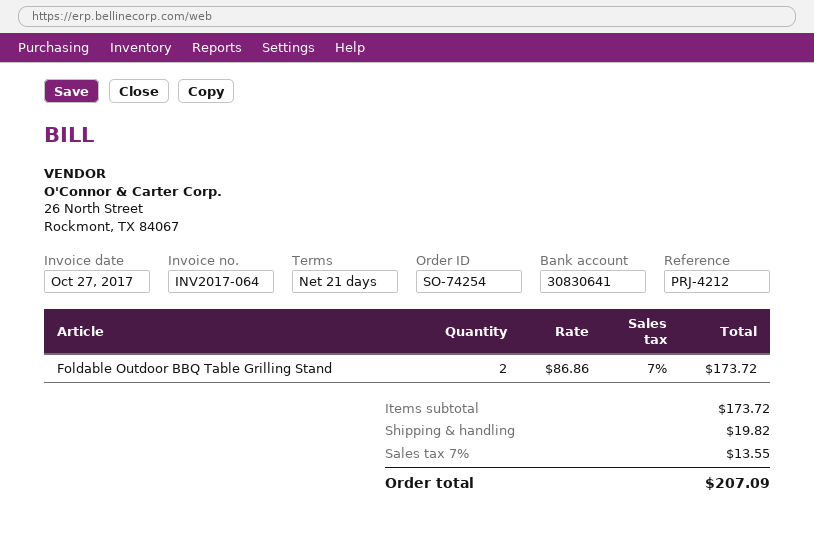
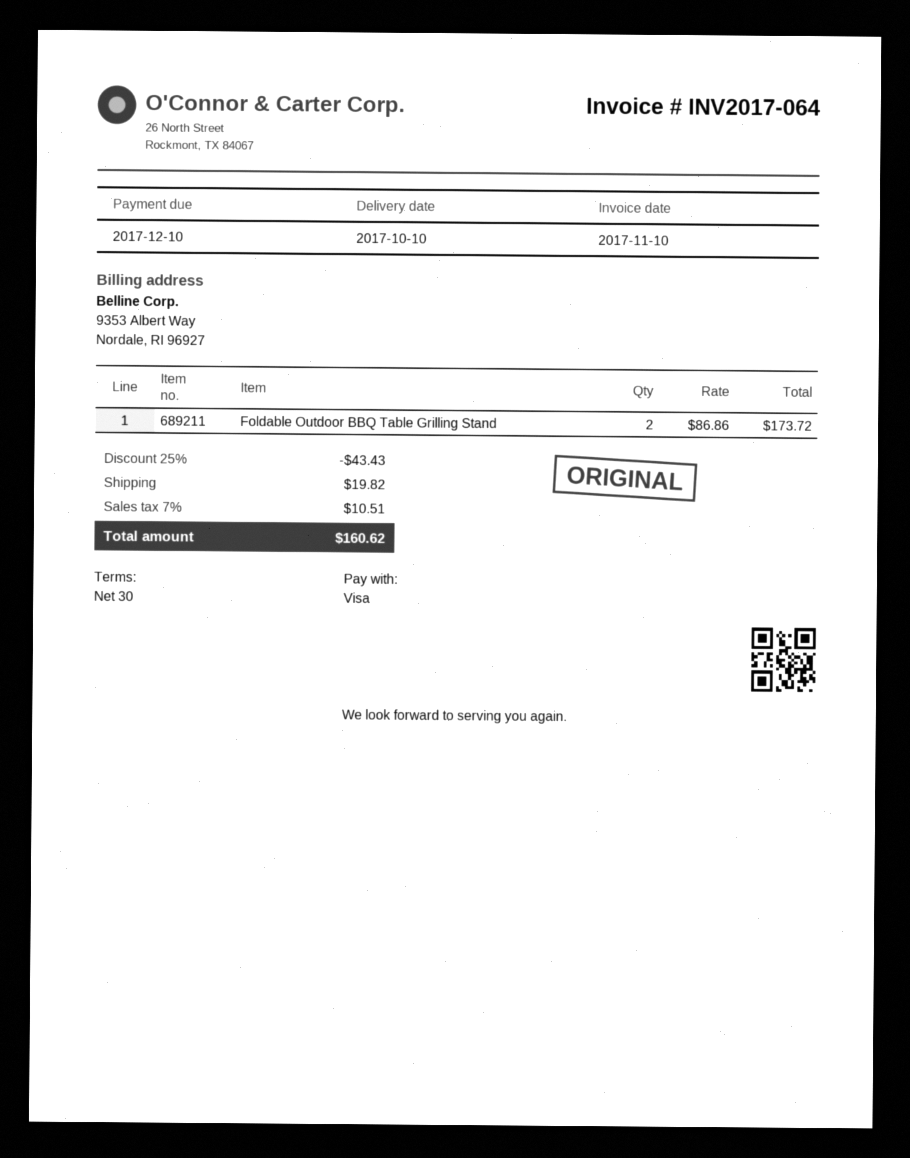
invoice date: 2017-10-27 -> 2017-11-10
payment terms: 21 days -> 30 days
discount: none -> 25% = 43.43
tax: 7% = 13.55 -> 7% = 10.51
total: 207.09 -> 160.62

